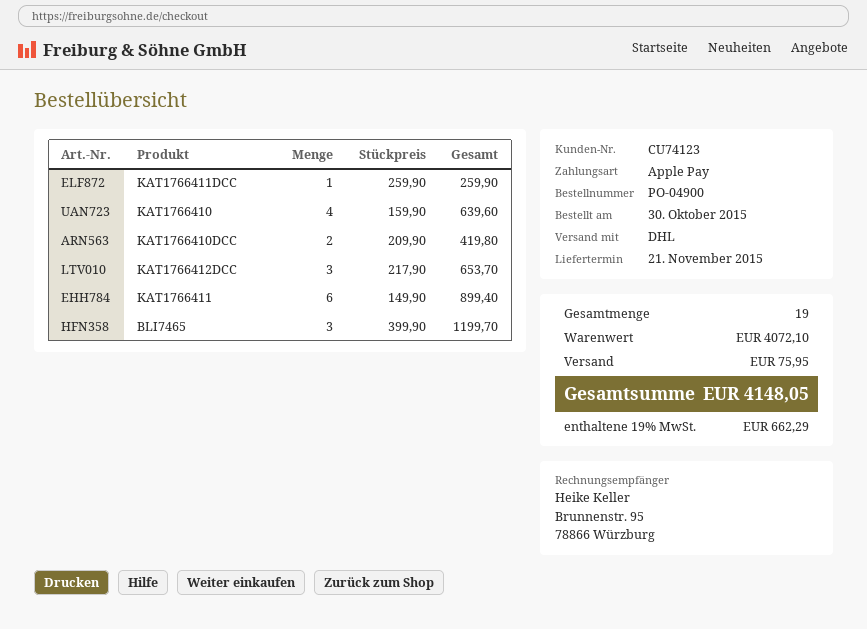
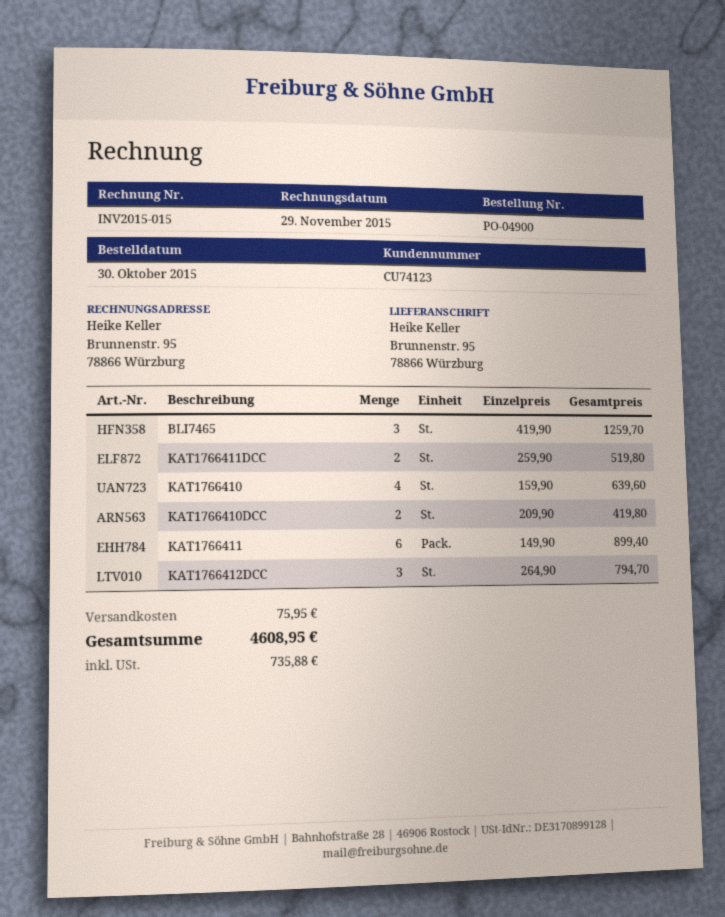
KAT1766411DCC: 1 x 259.90 = 259.90 -> 2 x 259.90 = 519.80
KAT1766412DCC: 3 x 217.90 = 653.70 -> 3 x 264.90 = 794.70
BLI7465: 3 x 399.90 = 1199.70 -> 3 x 419.90 = 1259.70
tax: 662.29 -> 735.88
total: 4148.05 -> 4608.95

